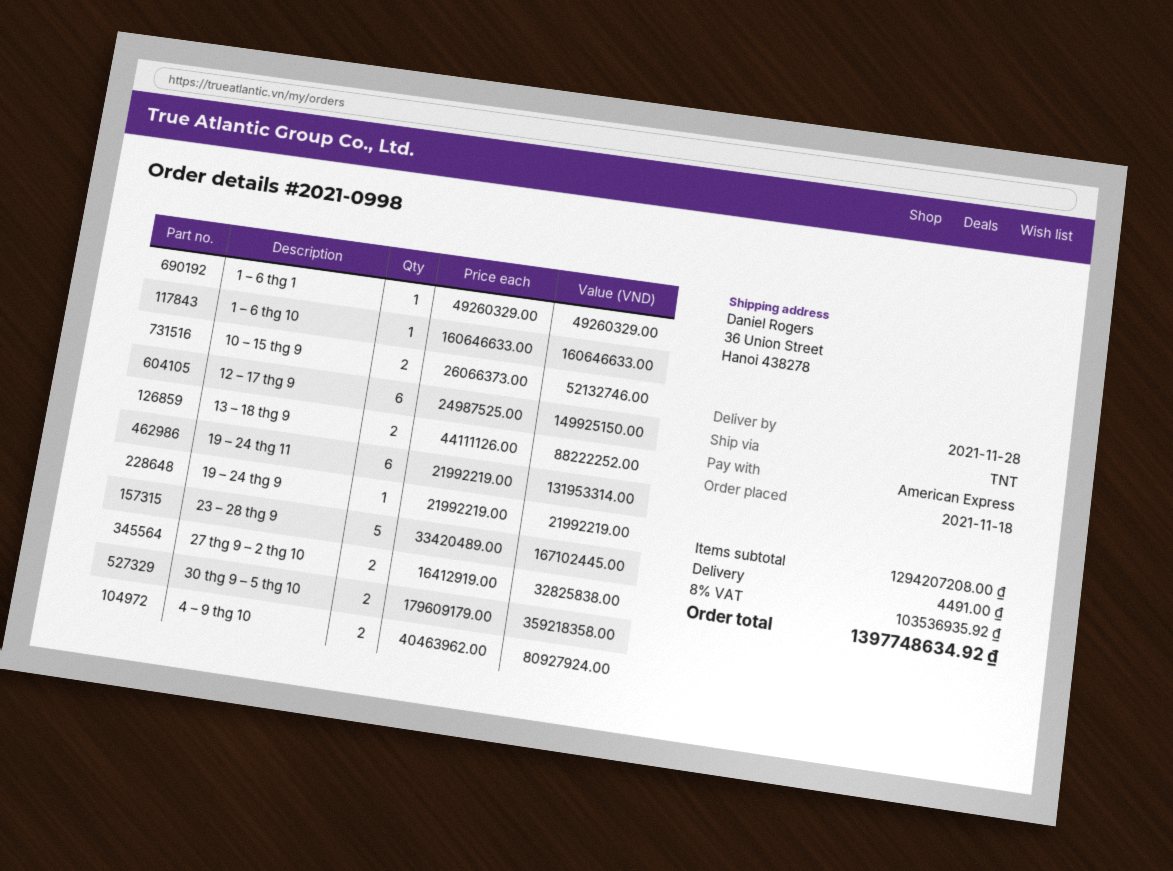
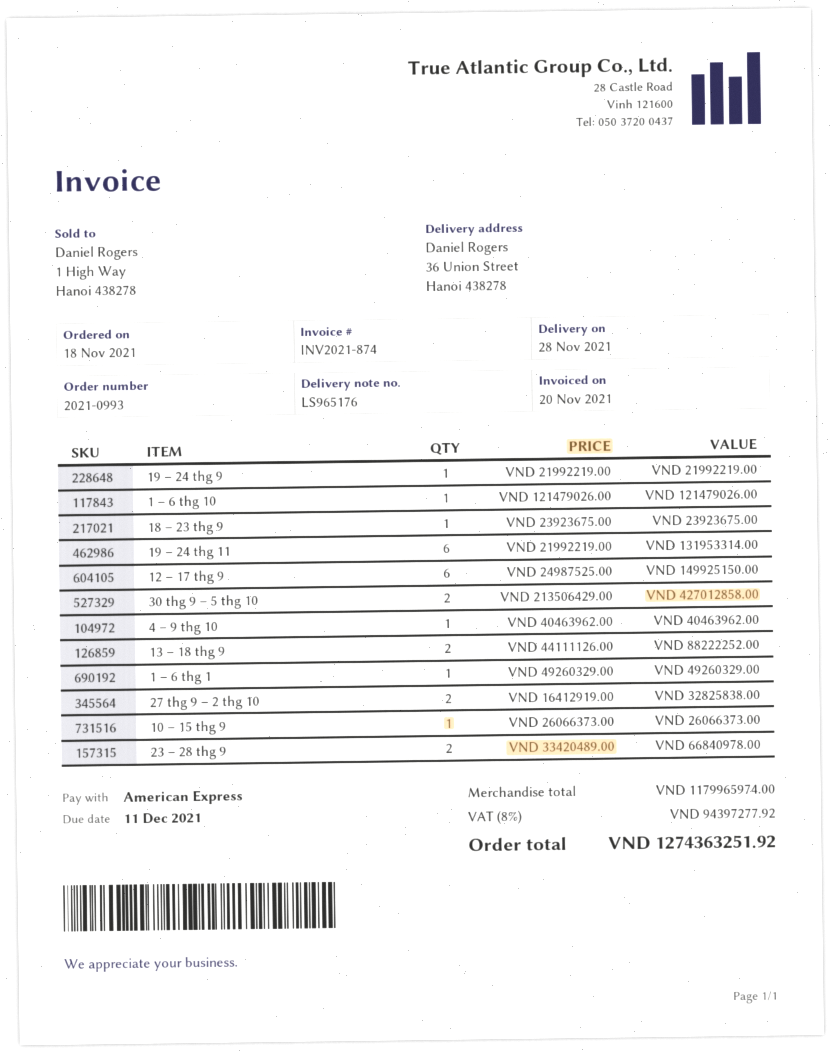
order number: 2021-0998 -> 2021-0993
1 – 6 thg 10: 1 x 160646633.00 = 160646633.00 -> 1 x 121479026.00 = 121479026.00
10 – 15 thg 9: 2 x 26066373.00 = 52132746.00 -> 1 x 26066373.00 = 26066373.00
23 – 28 thg 9: 5 x 33420489.00 = 167102445.00 -> 2 x 33420489.00 = 66840978.00
30 thg 9 – 5 thg 10: 2 x 179609179.00 = 359218358.00 -> 2 x 213506429.00 = 427012858.00
4 – 9 thg 10: 2 x 40463962.00 = 80927924.00 -> 1 x 40463962.00 = 40463962.00
18 – 23 thg 9: none -> 1 x 23923675.00 = 23923675.00
subtotal: 1294207208.00 -> 1179965974.00
shipping: 4491.00 -> none
tax: 8% = 103536935.92 -> 8% = 94397277.92
total: 1397748634.92 -> 1274363251.92

